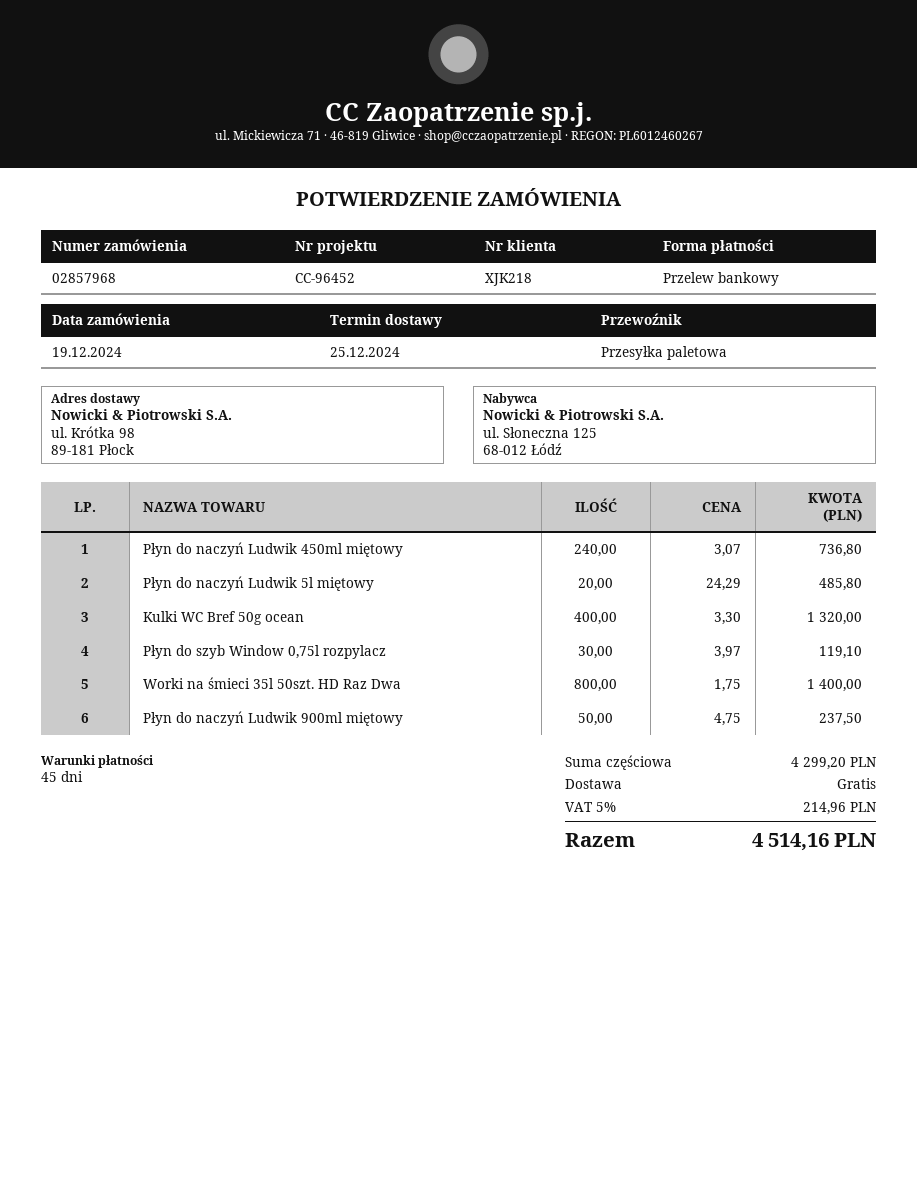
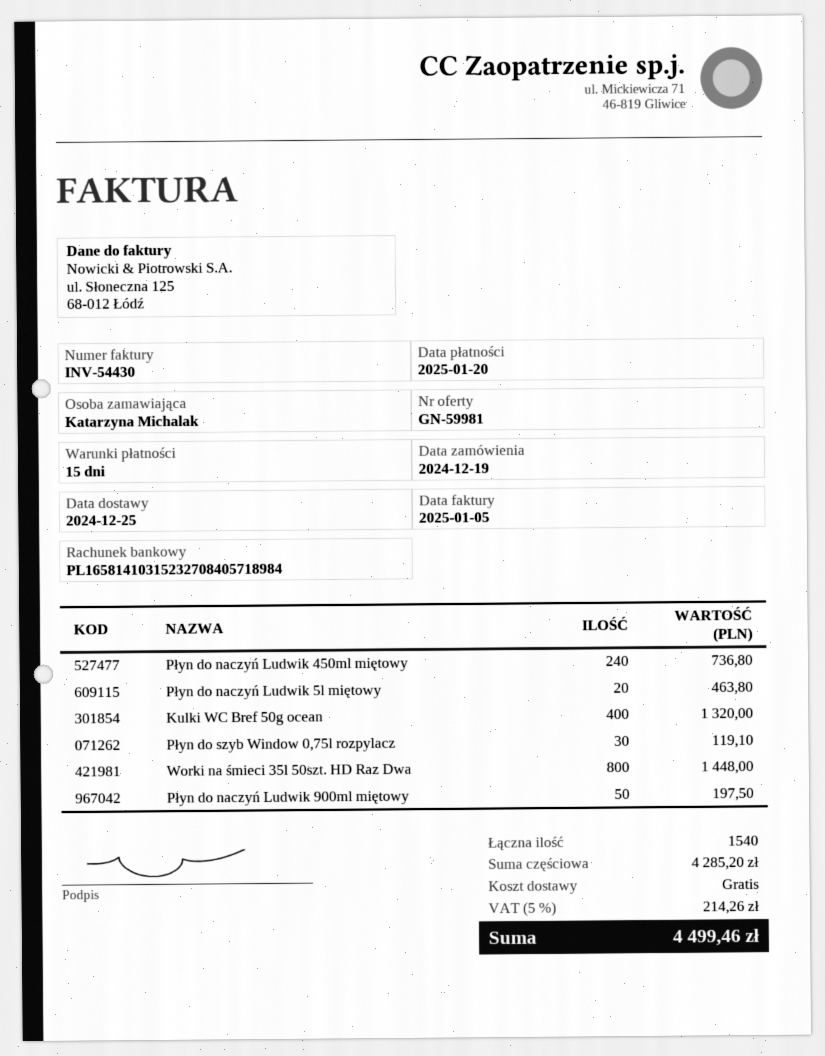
payment terms: 45 days -> 15 days
Płyn do naczyń Ludwik 5l miętowy: 20 for 485.80 -> 20 for 463.80
Worki na śmieci 35l 50szt. HD Raz Dwa: 800 for 1400.00 -> 800 for 1448.00
Płyn do naczyń Ludwik 900ml miętowy: 50 for 237.50 -> 50 for 197.50
subtotal: 4299.20 -> 4285.20
tax: 5% = 214.96 -> 5% = 214.26
total: 4514.16 -> 4499.46

